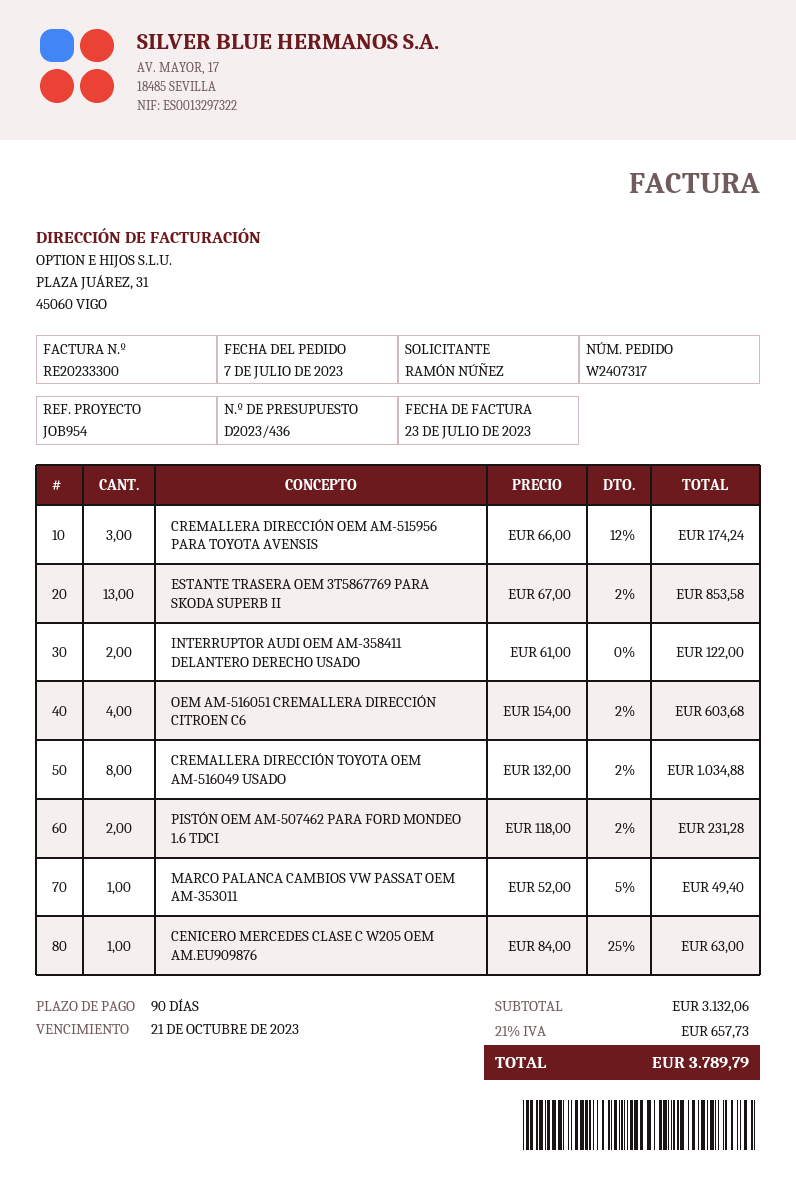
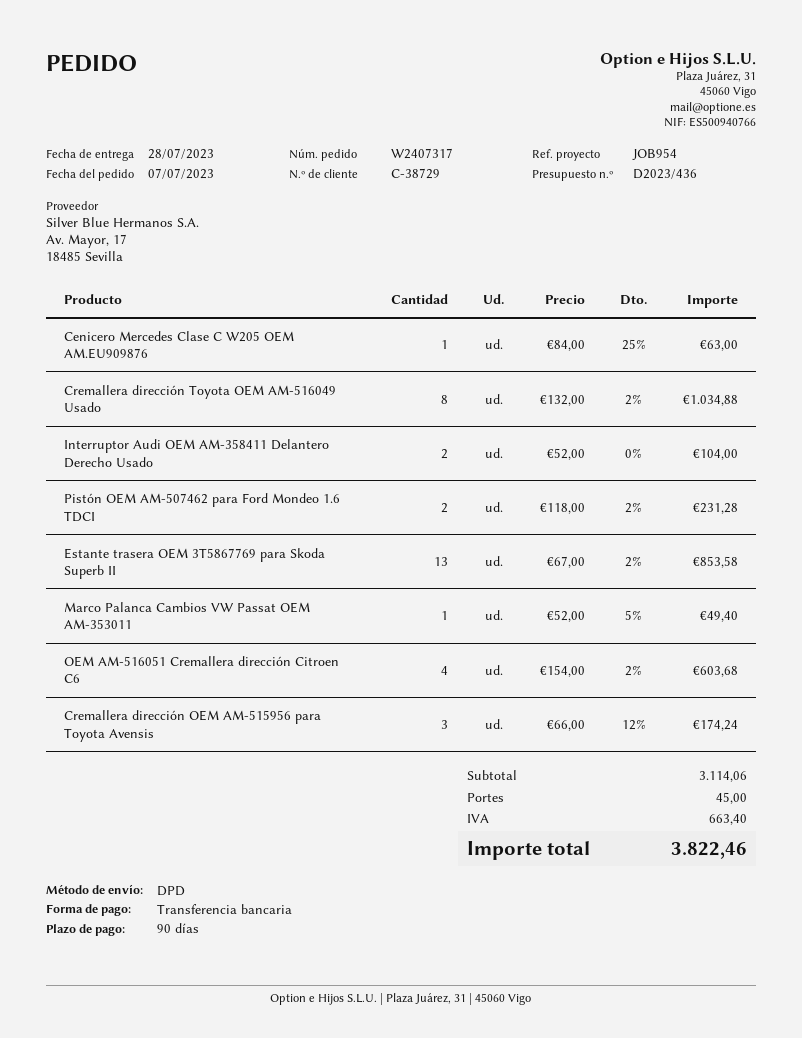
INTERRUPTOR AUDI OEM AM-358411 DELANTERO DERECHO USADO: 2 x 61.00 = 122.00 -> 2 x 52.00 = 104.00
subtotal: 3132.06 -> 3114.06
shipping: none -> 45.00
tax: 657.73 -> 663.40
total: 3789.79 -> 3822.46

